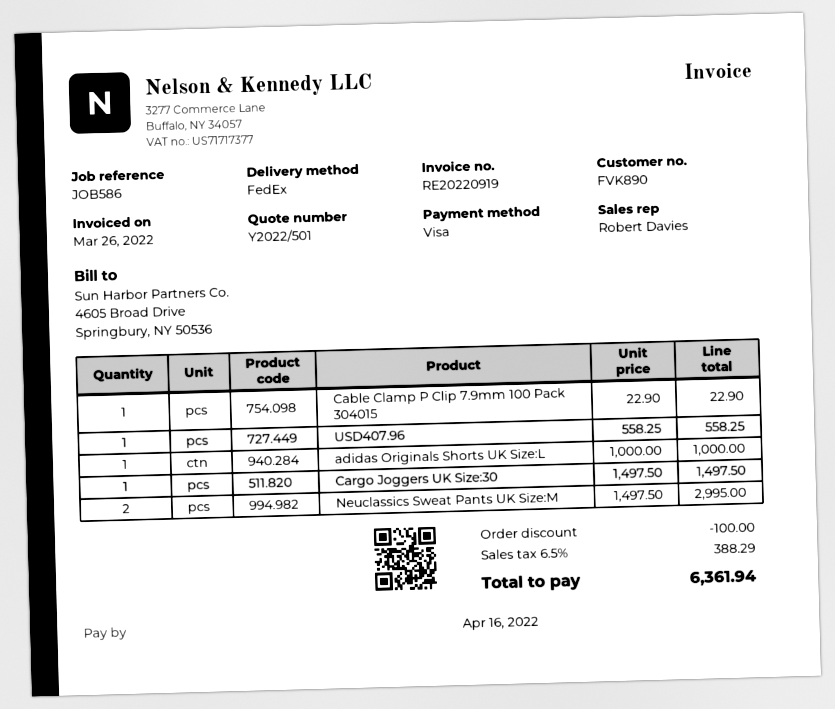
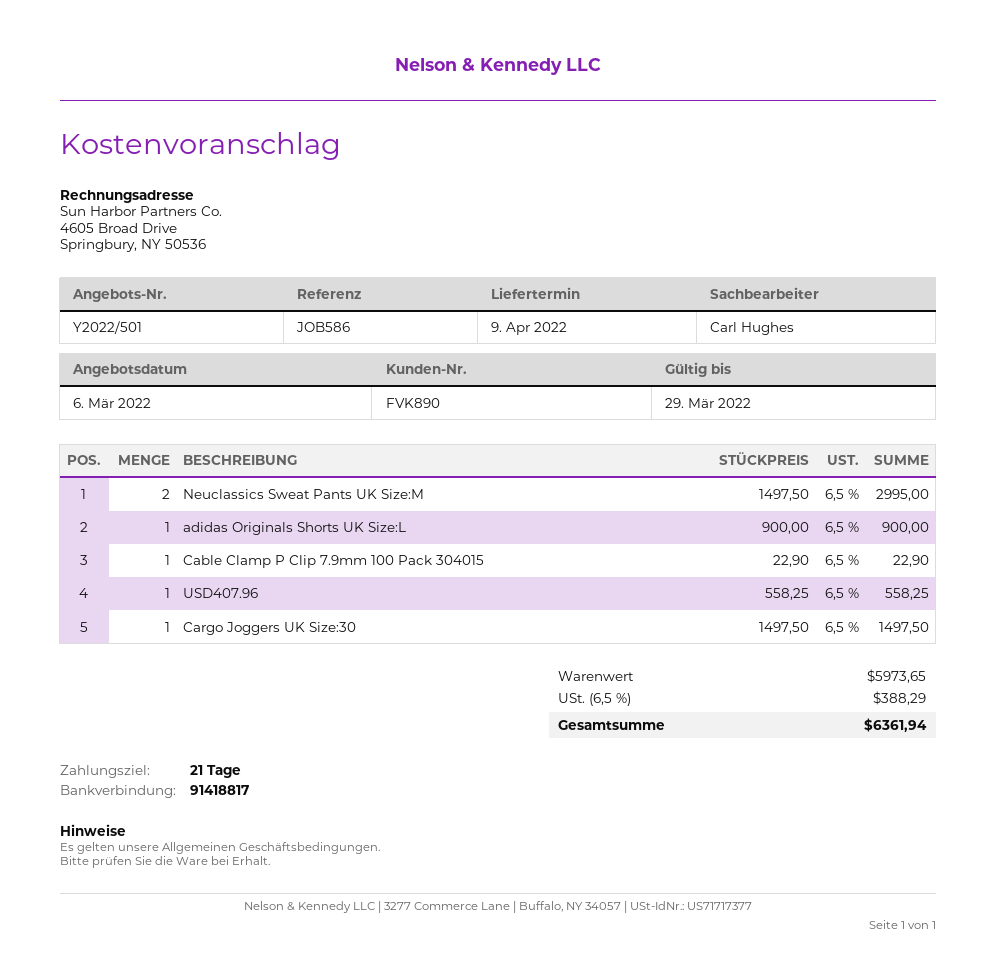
sales rep: Robert Davies -> Carl Hughes
adidas Originals Shorts UK Size:L: 1 x 1000.00 = 1000.00 -> 1 x 900.00 = 900.00
discount: 100.00 -> none

